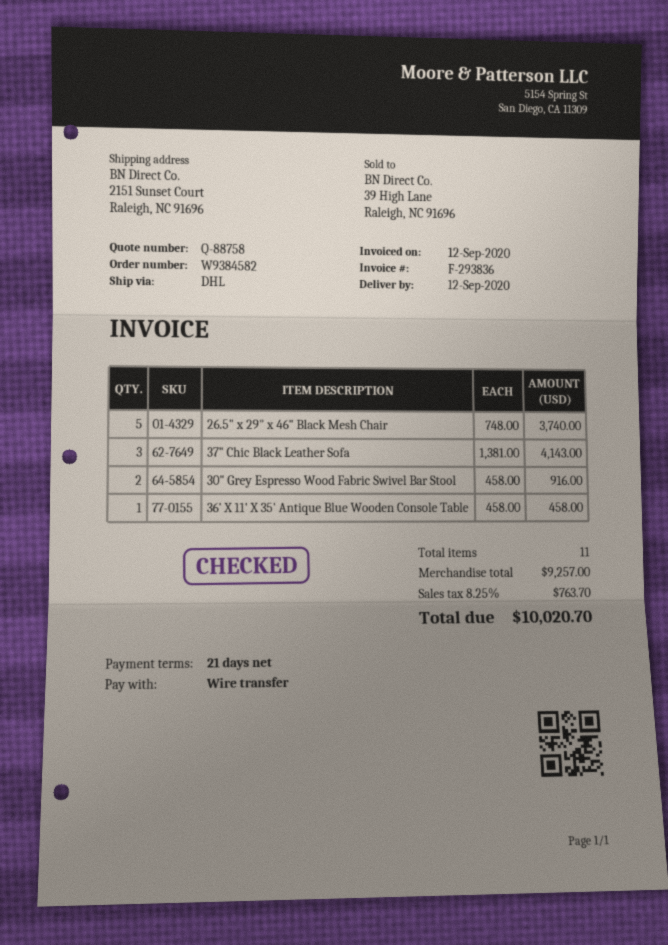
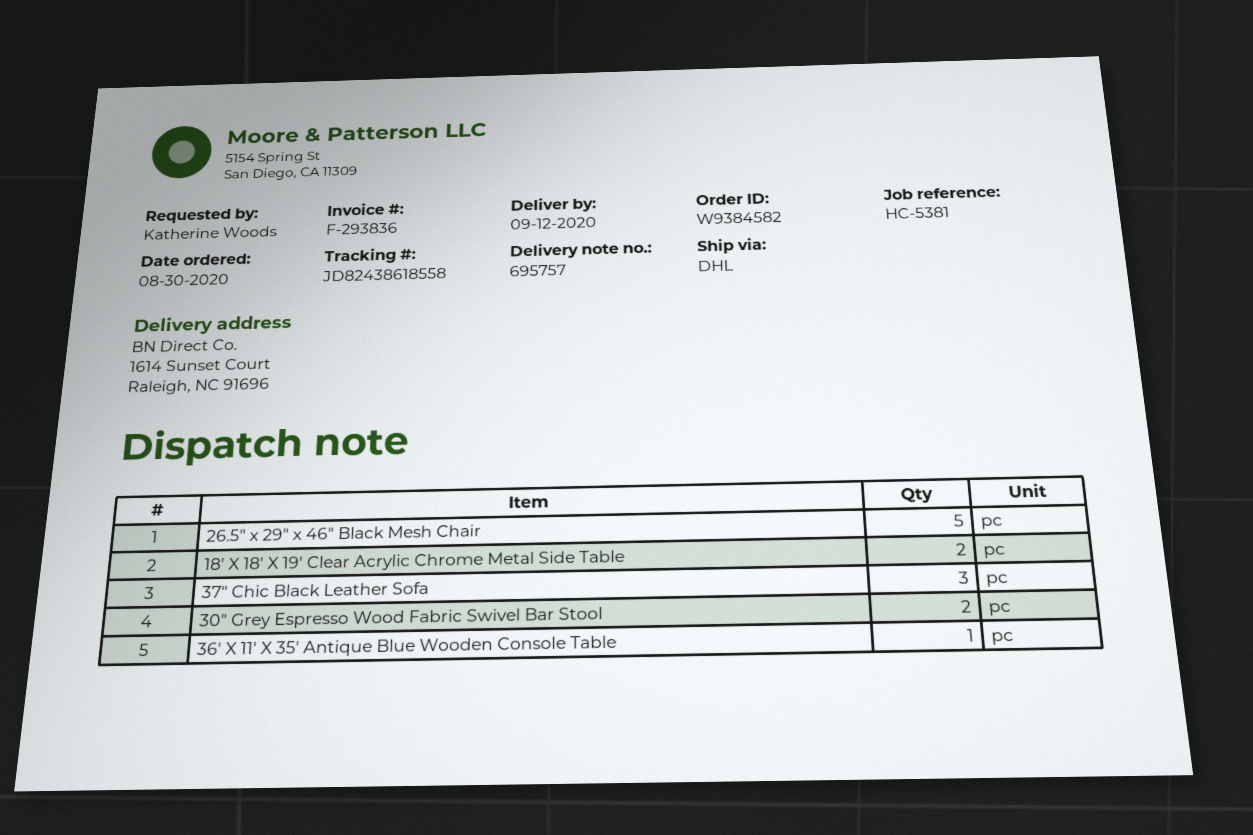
ship to: 2151 Sunset Court, Raleigh, NC 91696 -> 1614 Sunset Court, Raleigh, NC 91696
18' X 18' X 19' Clear Acrylic Chrome Metal Side Table: none -> 2

